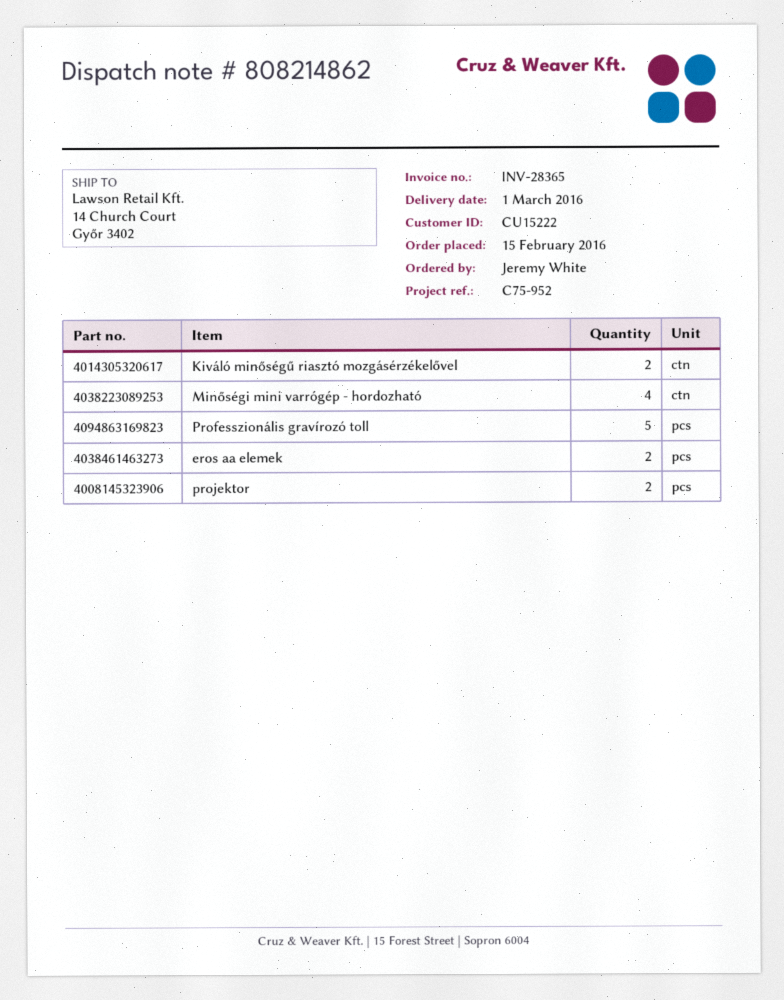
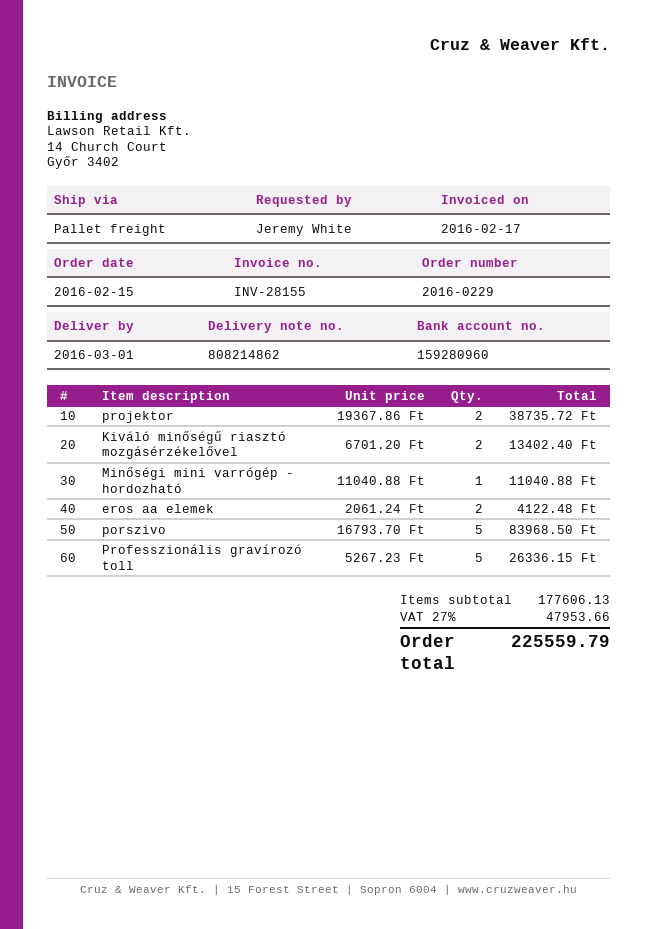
invoice number: INV-28365 -> INV-28155
Minőségi mini varrógép - hordozható: 4 -> 1
porszivo: none -> 5

